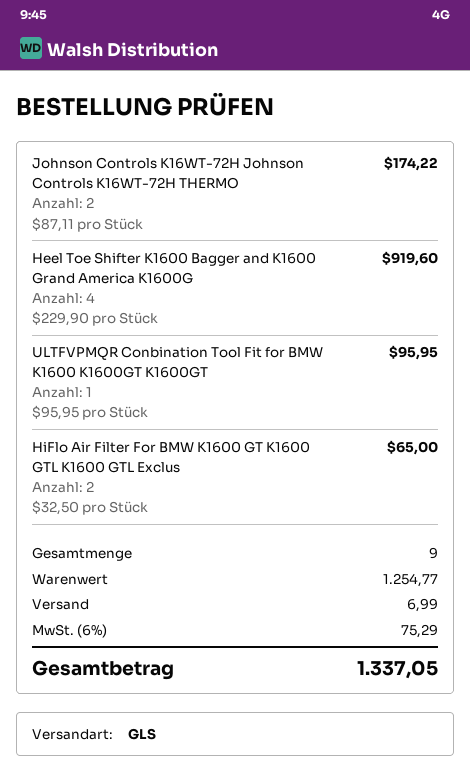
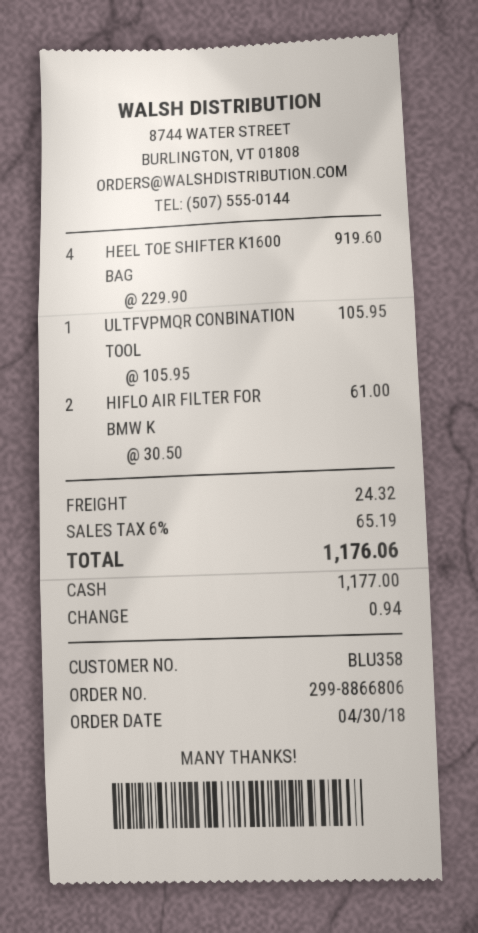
Johnson Controls K16WT-72H Johnson Controls K16WT-72H THERMO: 2 x 87.11 = 174.22 -> none
ULTFVPMQR Conbination Tool Fit for BMW K1600 K1600GT K1600GT: 1 x 95.95 = 95.95 -> 1 x 105.95 = 105.95
HiFlo Air Filter For BMW K1600 GT K1600 GTL K1600 GTL Exclus: 2 x 32.50 = 65.00 -> 2 x 30.50 = 61.00
shipping: 6.99 -> 24.32
tax: 6% = 75.29 -> 6% = 65.19
total: 1337.05 -> 1176.06

